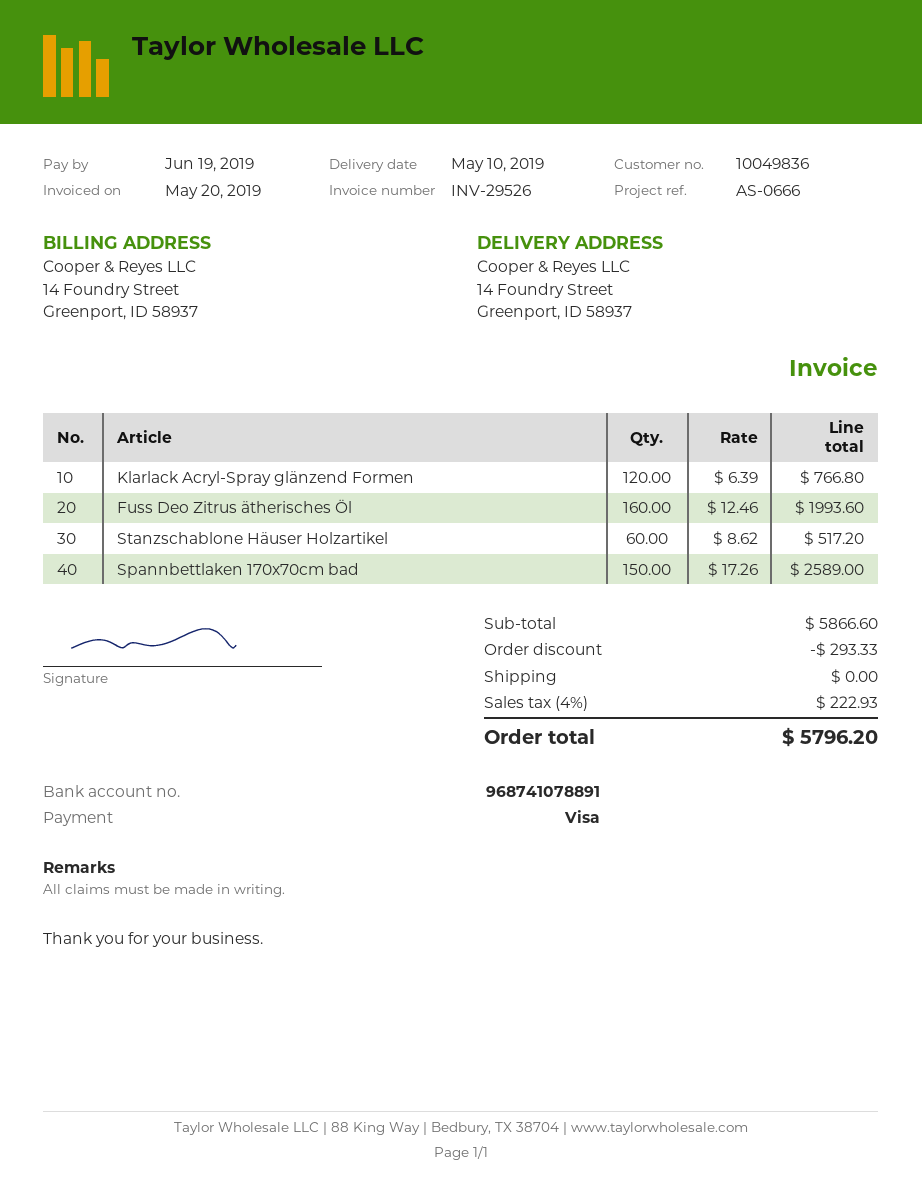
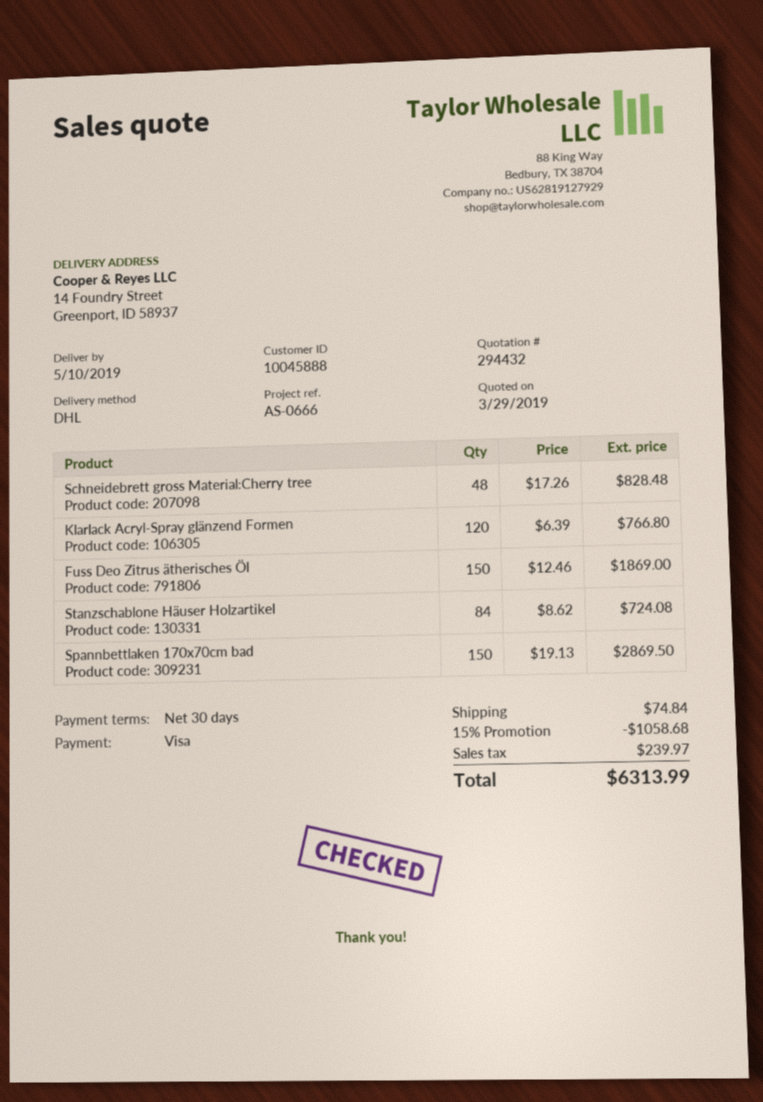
customer number: 10049836 -> 10045888
Fuss Deo Zitrus ätherisches Öl: 160 x 12.46 = 1993.60 -> 150 x 12.46 = 1869.00
Stanzschablone Häuser Holzartikel: 60 x 8.62 = 517.20 -> 84 x 8.62 = 724.08
Spannbettlaken 170x70cm bad: 150 x 17.26 = 2589.00 -> 150 x 19.13 = 2869.50
Schneidebrett gross Material:Cherry tree: none -> 48 x 17.26 = 828.48
discount: 293.33 -> 1058.68
shipping: 0.00 -> 74.84
tax: 222.93 -> 239.97
total: 5796.20 -> 6313.99

